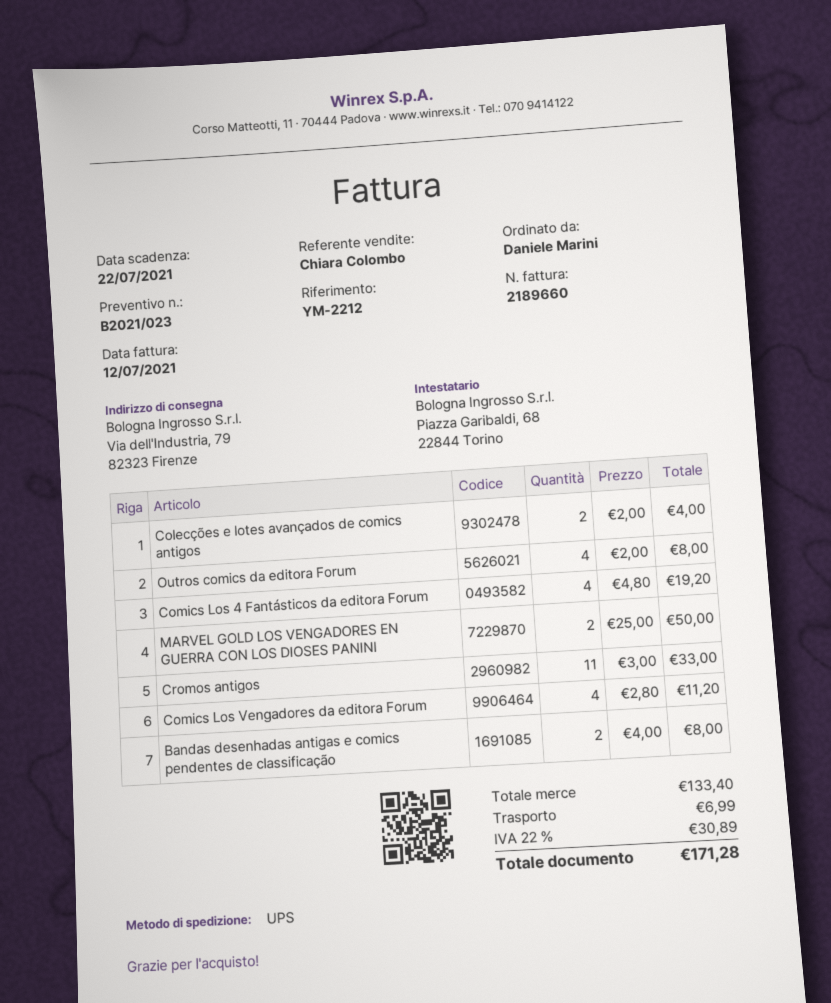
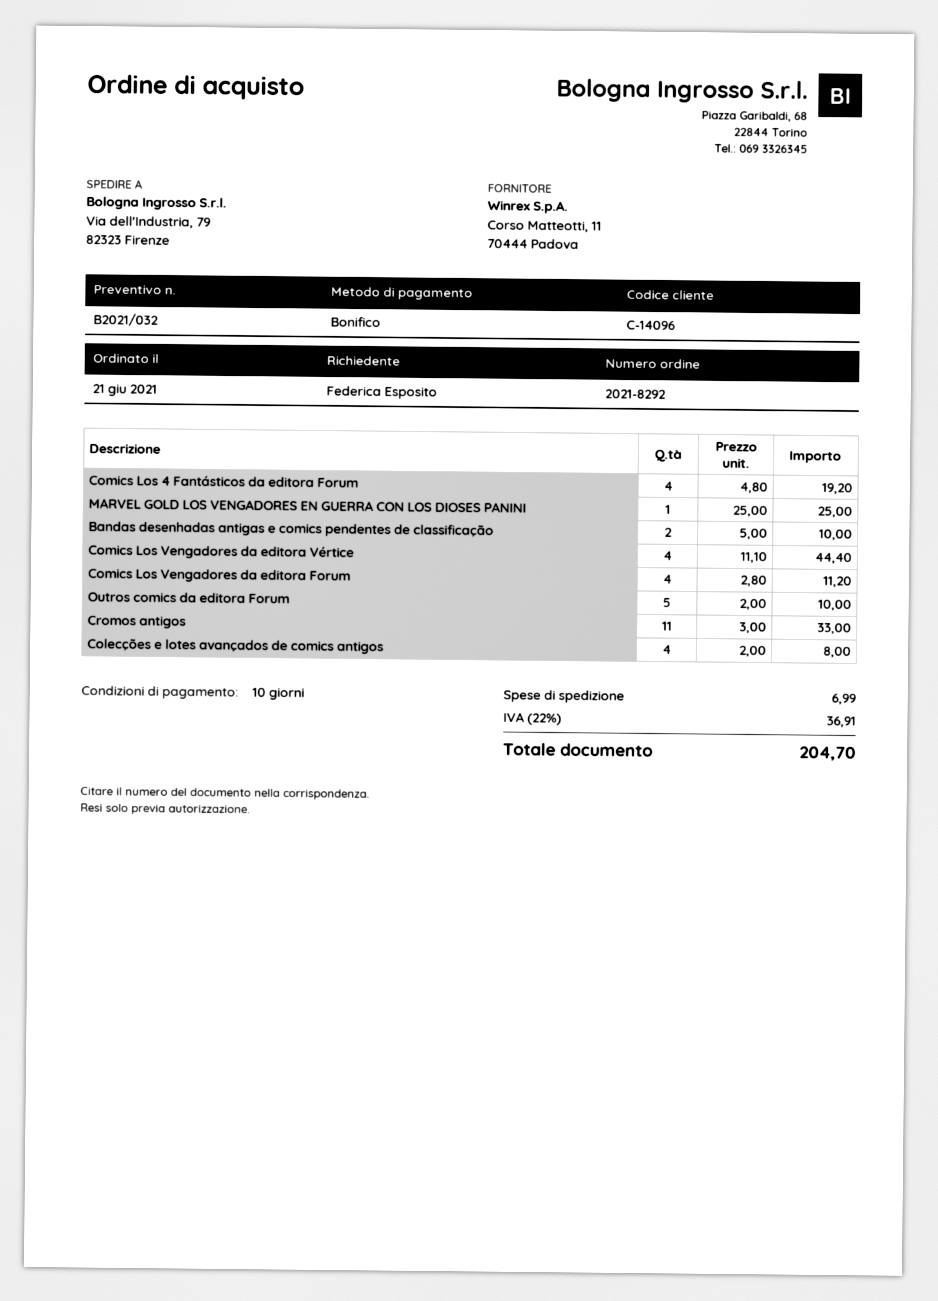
quote number: B2021/023 -> B2021/032
ordered by: Daniele Marini -> Federica Esposito
Colecções e lotes avançados de comics antigos: 2 x 2.00 = 4.00 -> 4 x 2.00 = 8.00
Outros comics da editora Forum: 4 x 2.00 = 8.00 -> 5 x 2.00 = 10.00
MARVEL GOLD LOS VENGADORES EN GUERRA CON LOS DIOSES PANINI: 2 x 25.00 = 50.00 -> 1 x 25.00 = 25.00
Bandas desenhadas antigas e comics pendentes de classificação: 2 x 4.00 = 8.00 -> 2 x 5.00 = 10.00
Comics Los Vengadores da editora Vértice: none -> 4 x 11.10 = 44.40
tax: 22% = 30.89 -> 22% = 36.91
total: 171.28 -> 204.70

